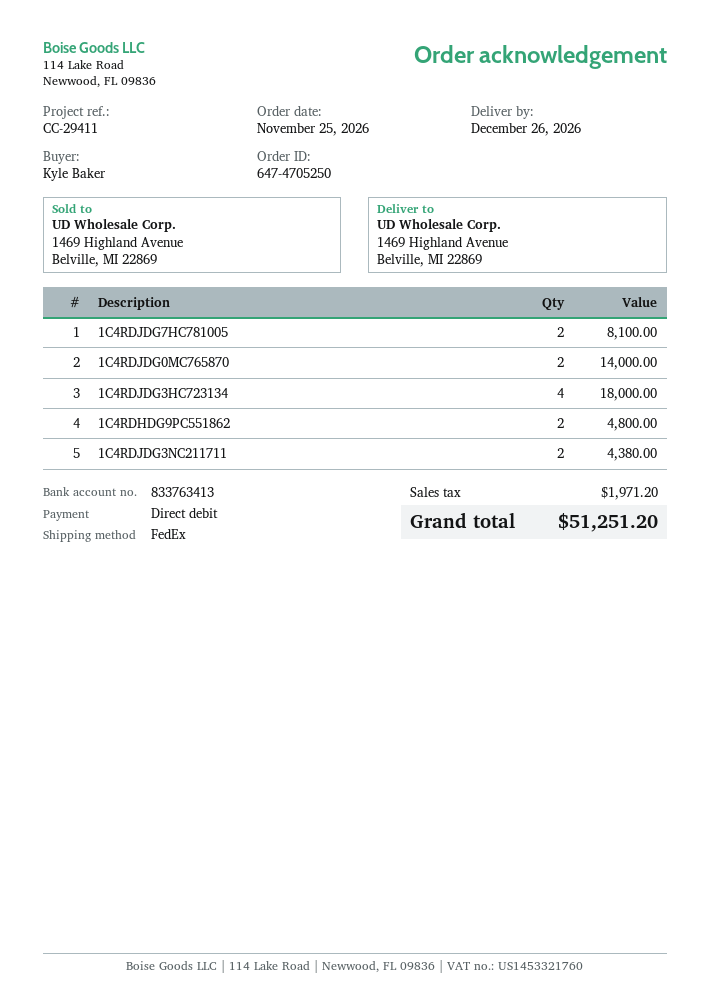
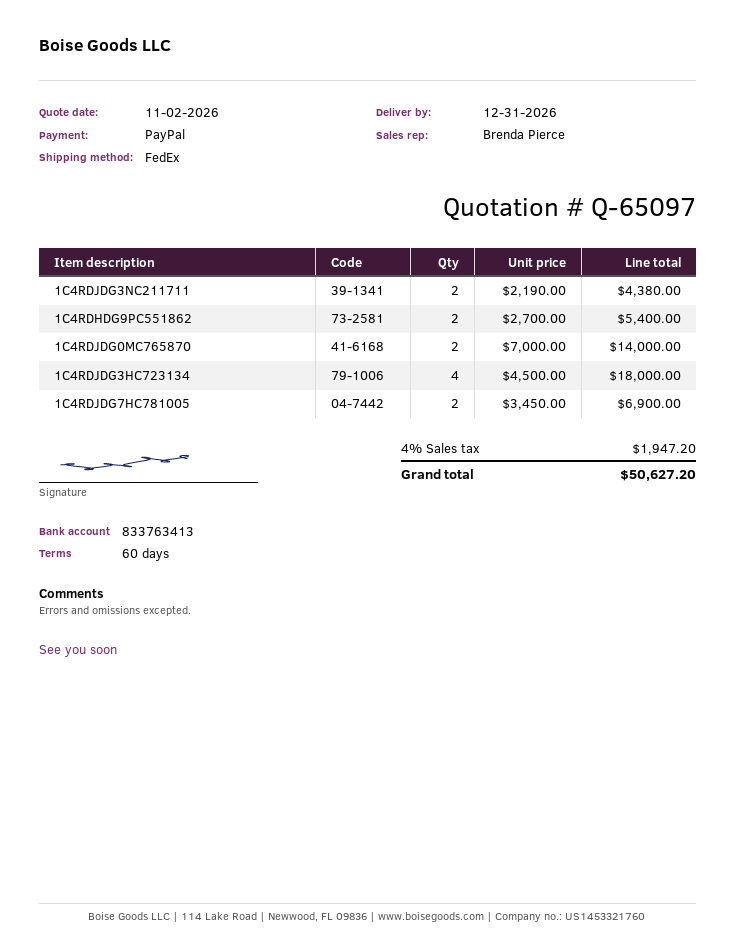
delivery date: 2026-12-26 -> 2026-12-31
payment method: direct debit -> PayPal
1C4RDJDG7HC781005: 2 for 8100.00 -> 2 for 6900.00
1C4RDHDG9PC551862: 2 for 4800.00 -> 2 for 5400.00
tax: 1971.20 -> 1947.20
total: 51251.20 -> 50627.20

